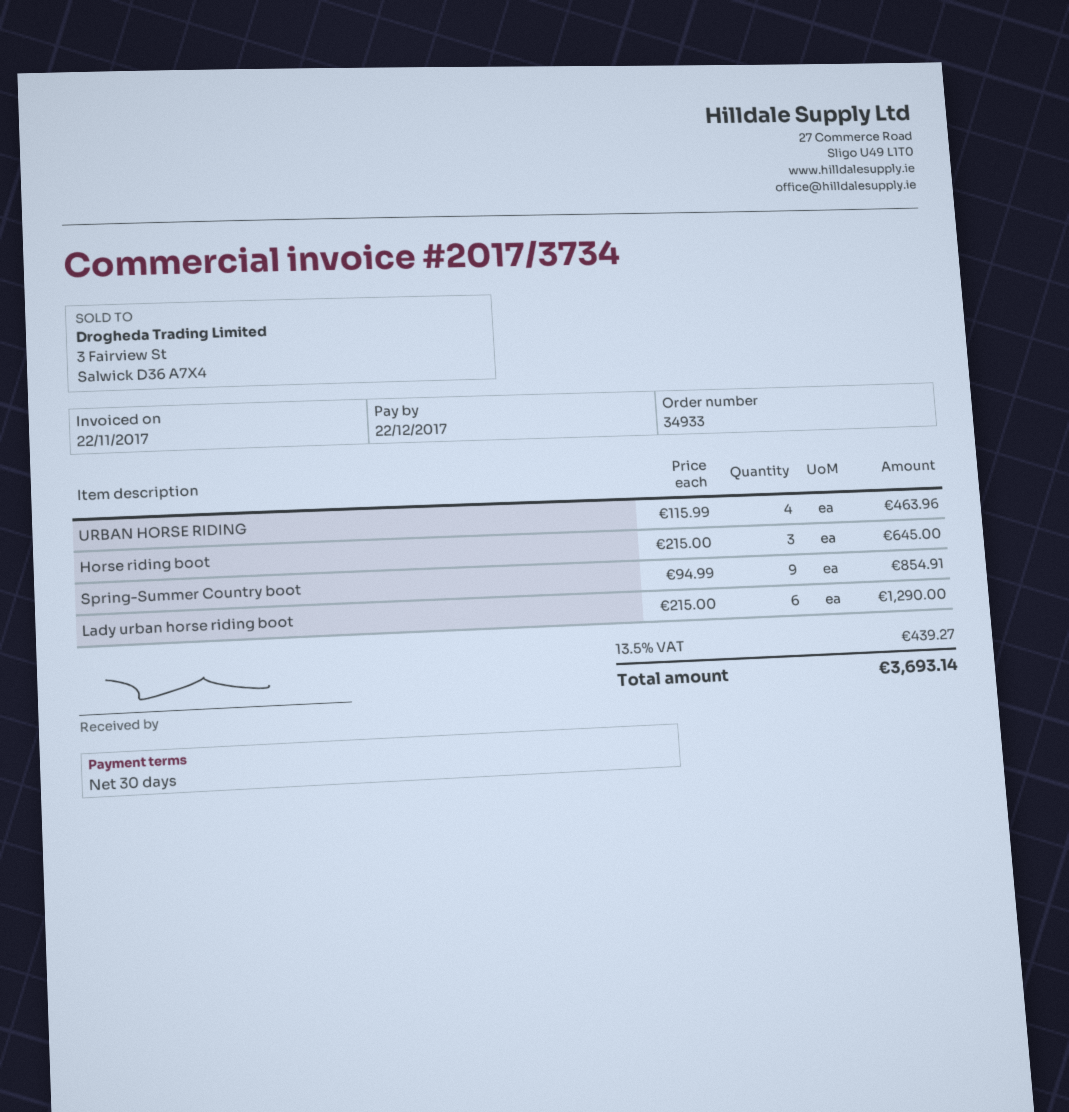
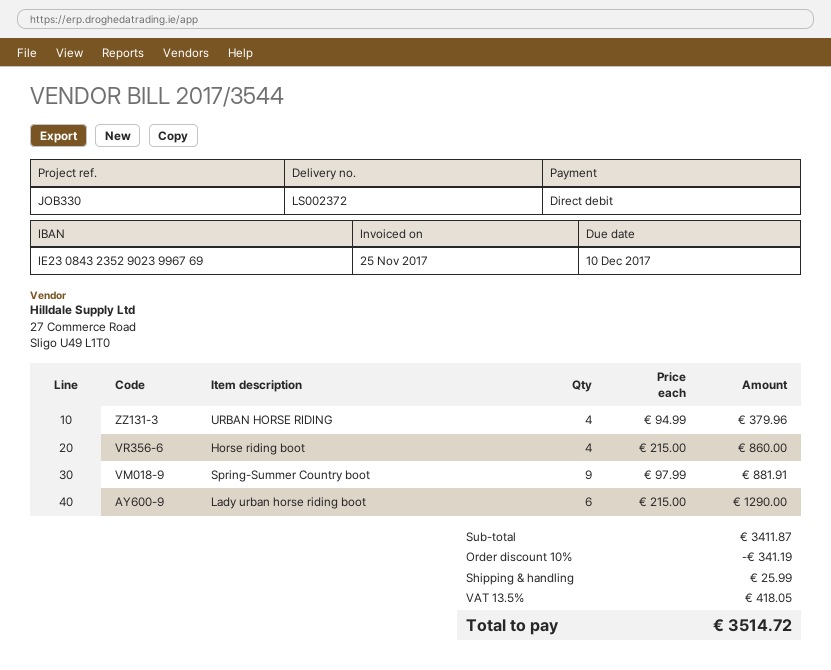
invoice number: 2017/3734 -> 2017/3544
invoice date: 2017-11-22 -> 2017-11-25
due date: 2017-12-22 -> 2017-12-10
URBAN HORSE RIDING: 4 x 115.99 = 463.96 -> 4 x 94.99 = 379.96
Horse riding boot: 3 x 215.00 = 645.00 -> 4 x 215.00 = 860.00
Spring-Summer Country boot: 9 x 94.99 = 854.91 -> 9 x 97.99 = 881.91
discount: none -> 10% = 341.19
shipping: none -> 25.99
tax: 13.5% = 439.27 -> 13.5% = 418.05
total: 3693.14 -> 3514.72

